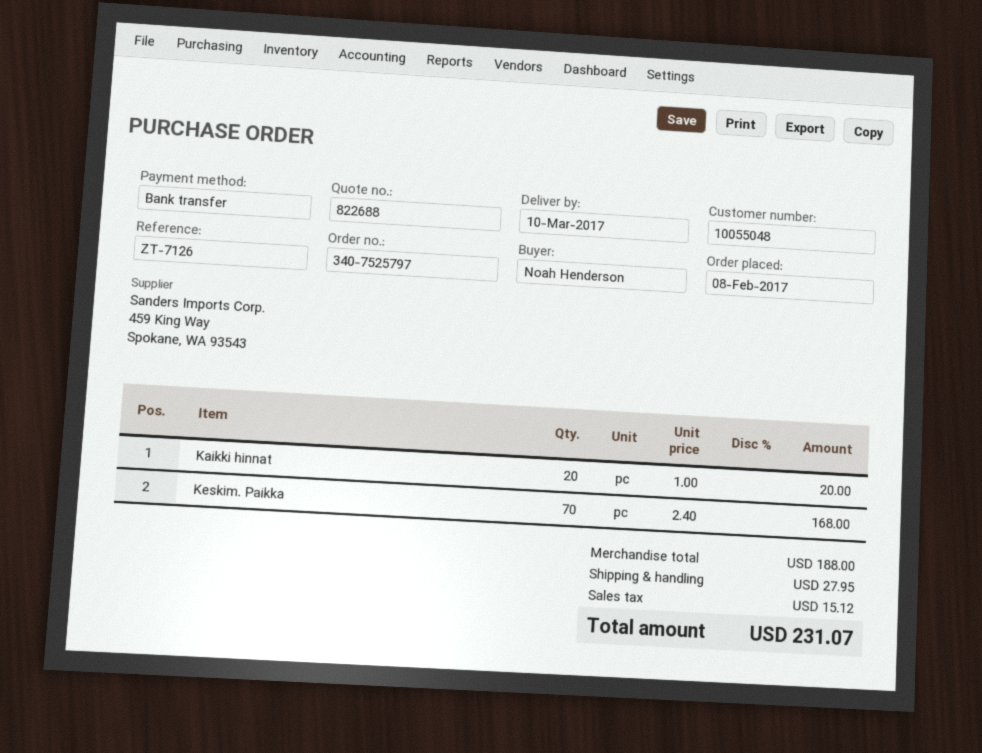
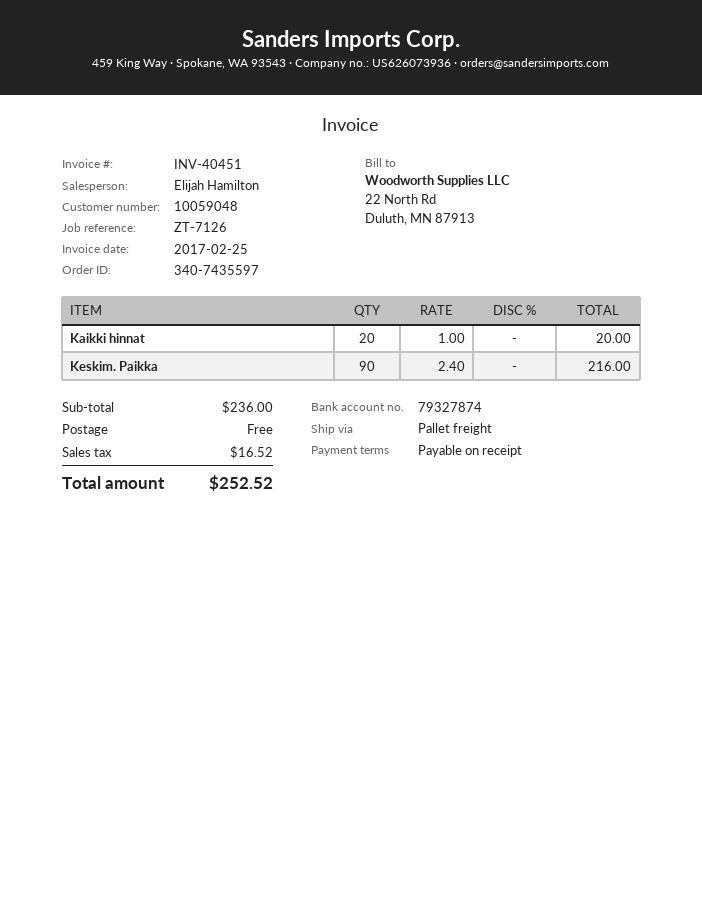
order number: 340-7525797 -> 340-7435597
customer number: 10055048 -> 10059048
Keskim. Paikka: 70 x 2.40 = 168.00 -> 90 x 2.40 = 216.00
subtotal: 188.00 -> 236.00
shipping: 27.95 -> 0.00
tax: 15.12 -> 16.52
total: 231.07 -> 252.52

